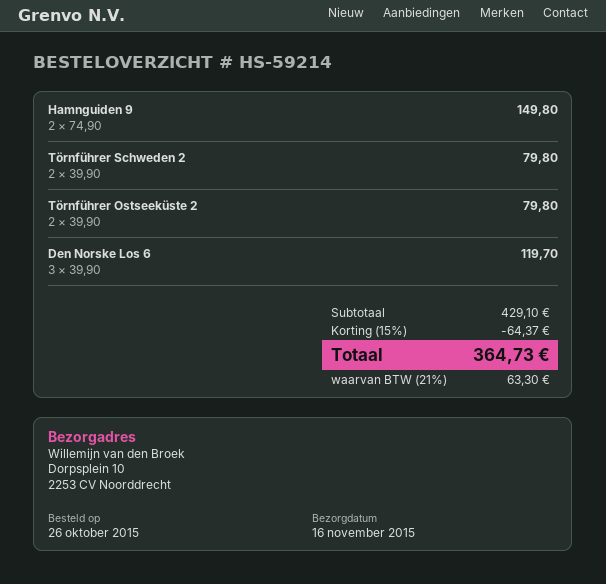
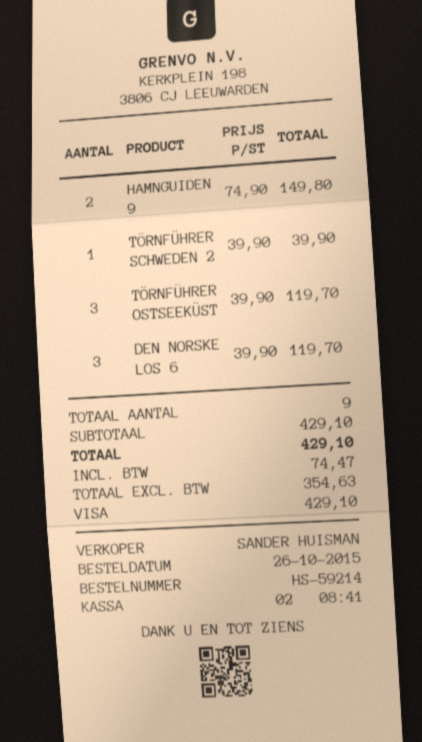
Törnführer Schweden 2: 2 x 39.90 = 79.80 -> 1 x 39.90 = 39.90
Törnführer Ostseeküste 2: 2 x 39.90 = 79.80 -> 3 x 39.90 = 119.70
discount: 15% = 64.37 -> none
tax: 63.30 -> 74.47
total: 364.73 -> 429.10

